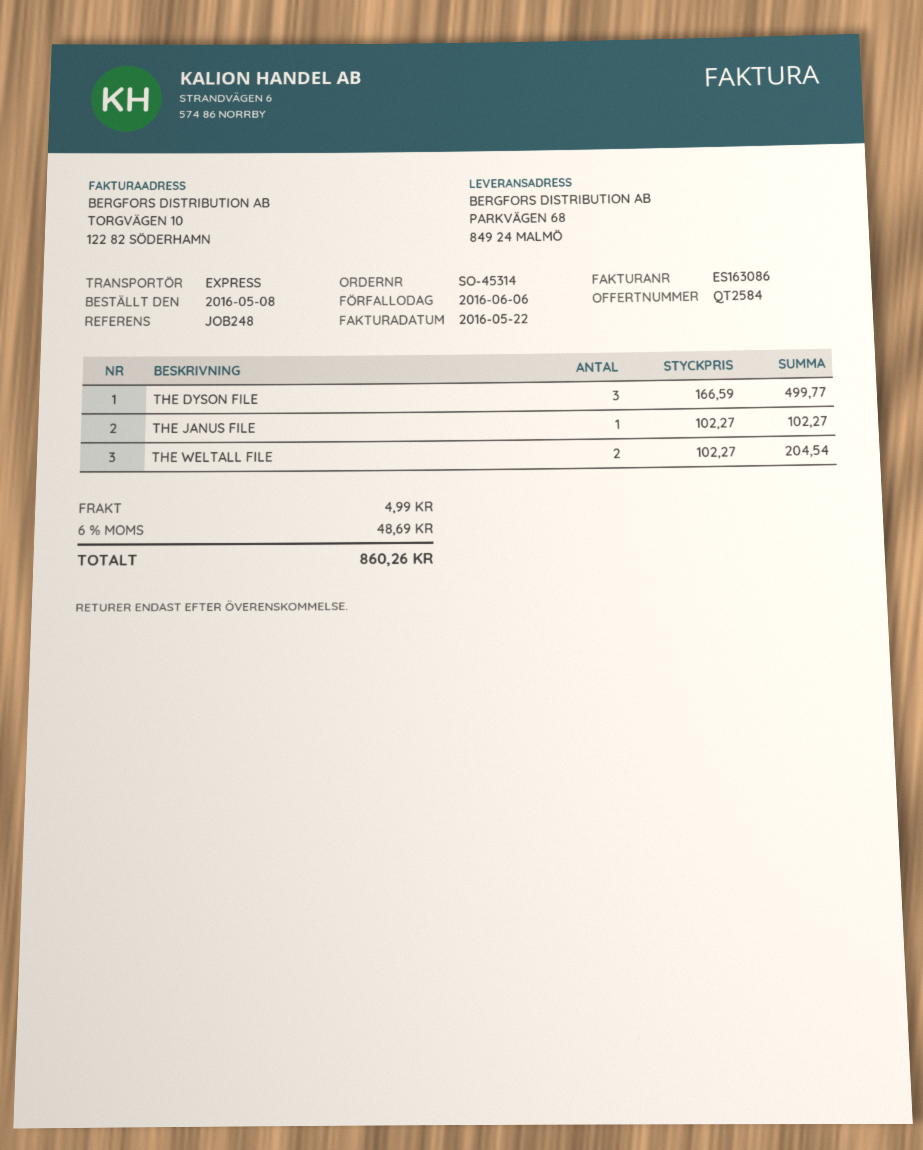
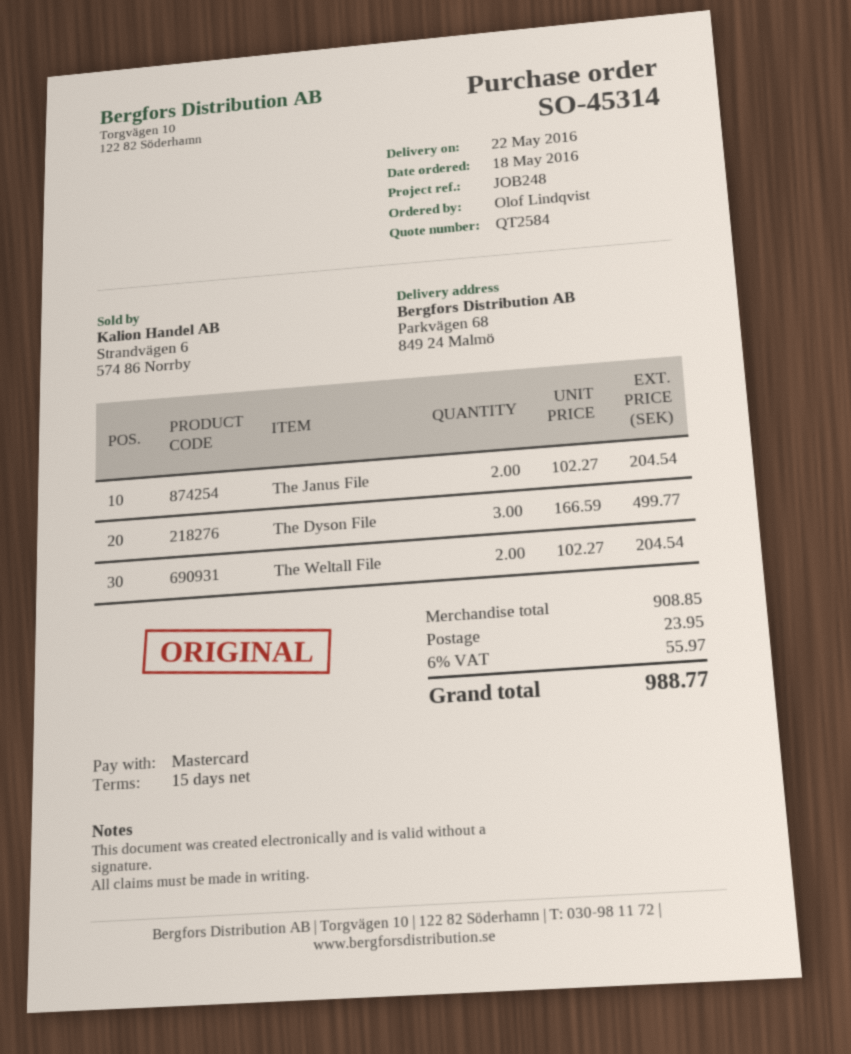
order date: 2016-05-08 -> 2016-05-18
THE JANUS FILE: 1 x 102.27 = 102.27 -> 2 x 102.27 = 204.54
shipping: 4.99 -> 23.95
tax: 6% = 48.69 -> 6% = 55.97
total: 860.26 -> 988.77

